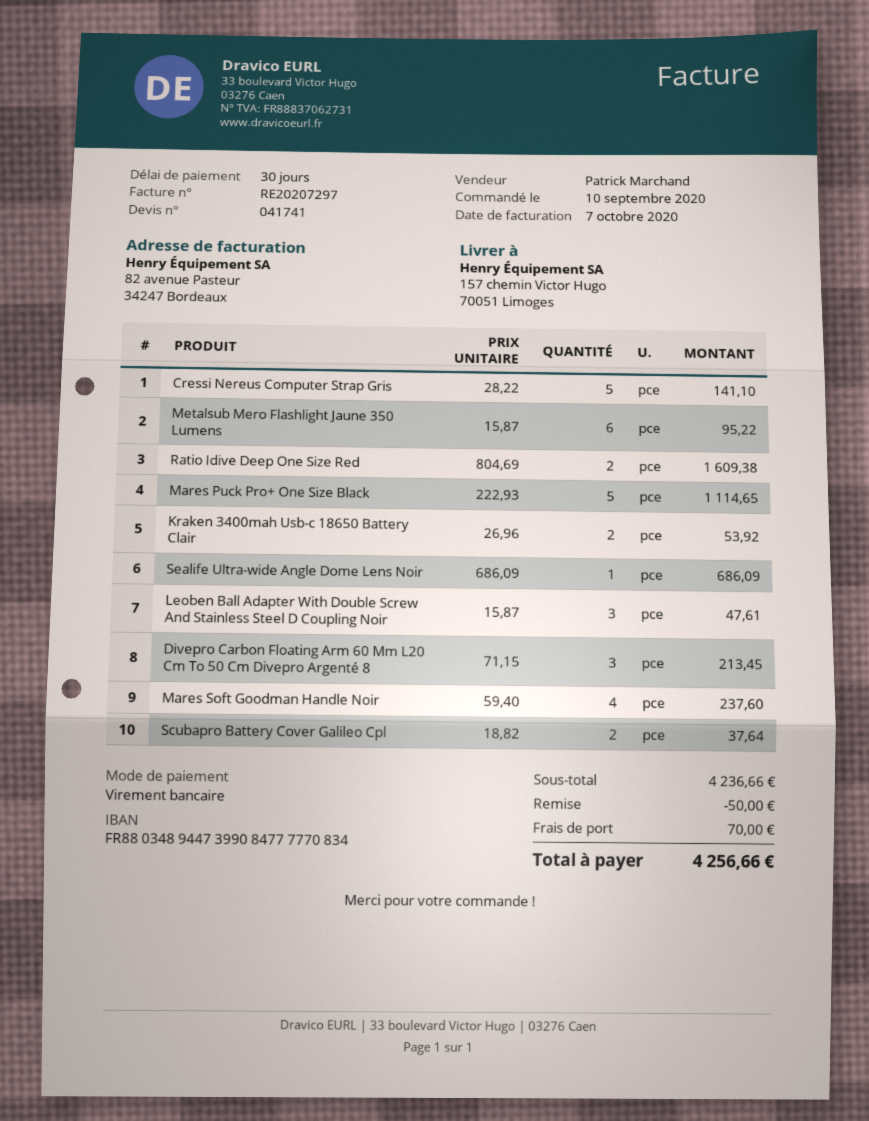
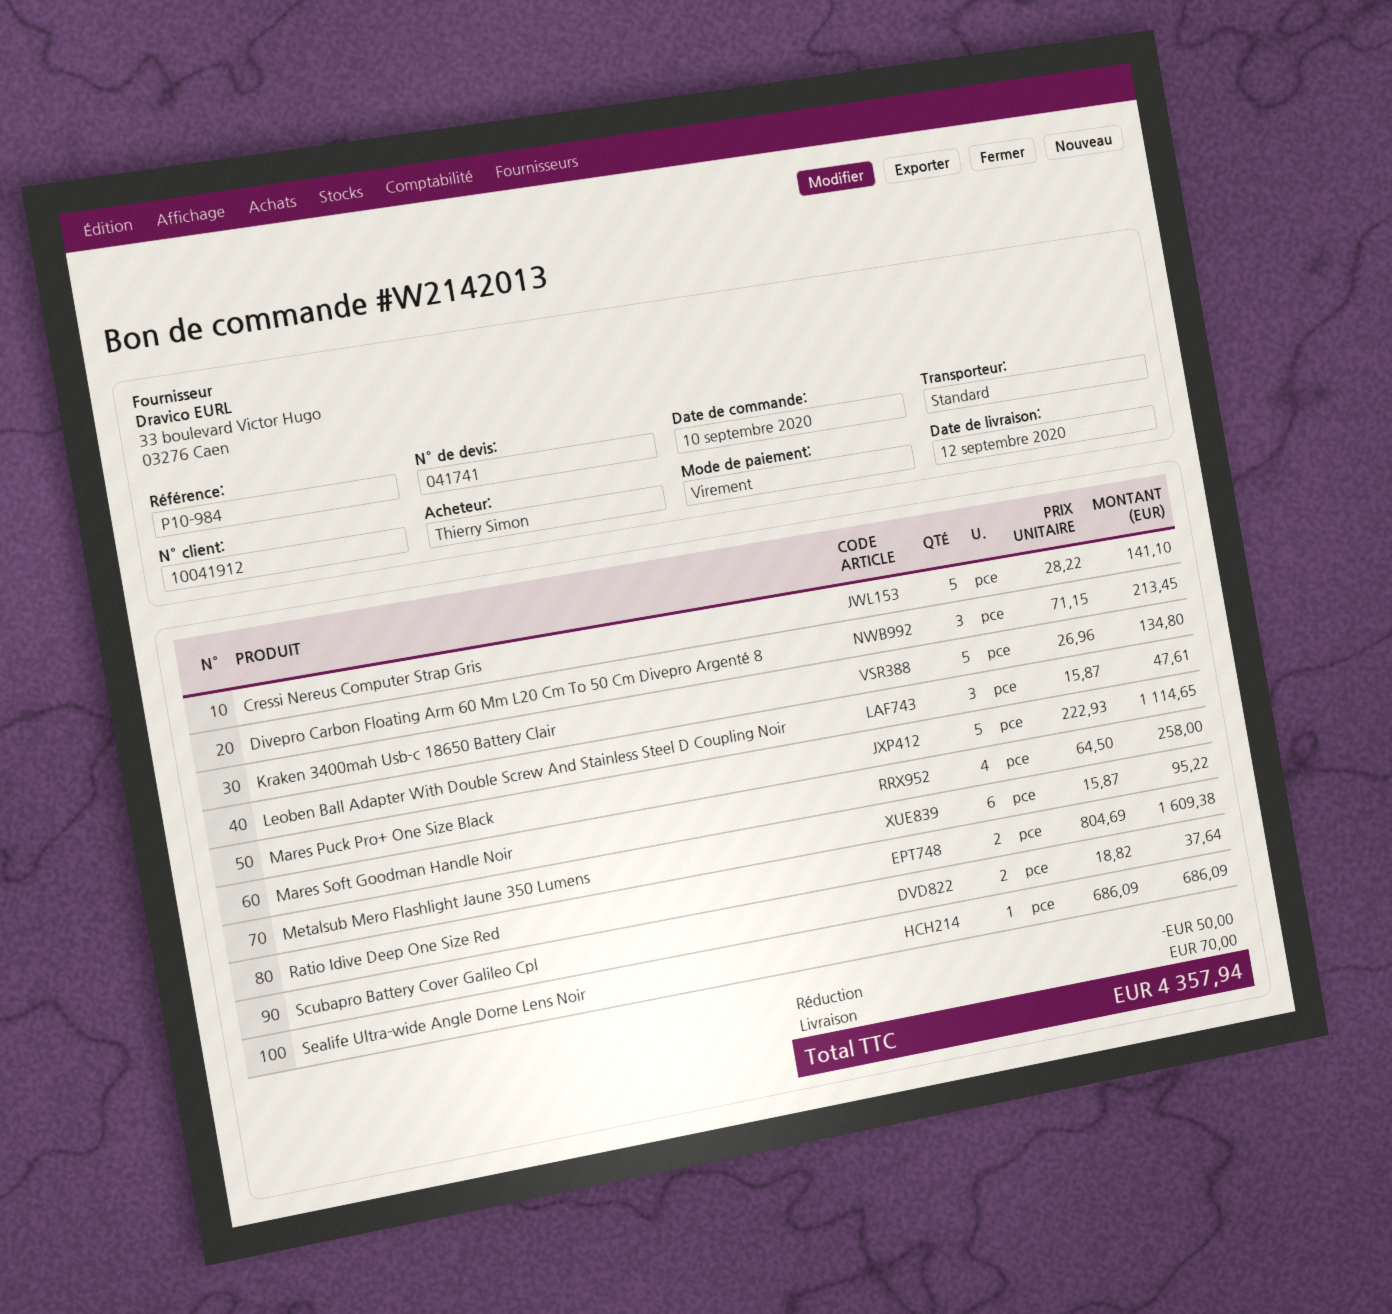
Kraken 3400mah Usb-c 18650 Battery Clair: 2 x 26.96 = 53.92 -> 5 x 26.96 = 134.80
Mares Soft Goodman Handle Noir: 4 x 59.40 = 237.60 -> 4 x 64.50 = 258.00
total: 4256.66 -> 4357.94

